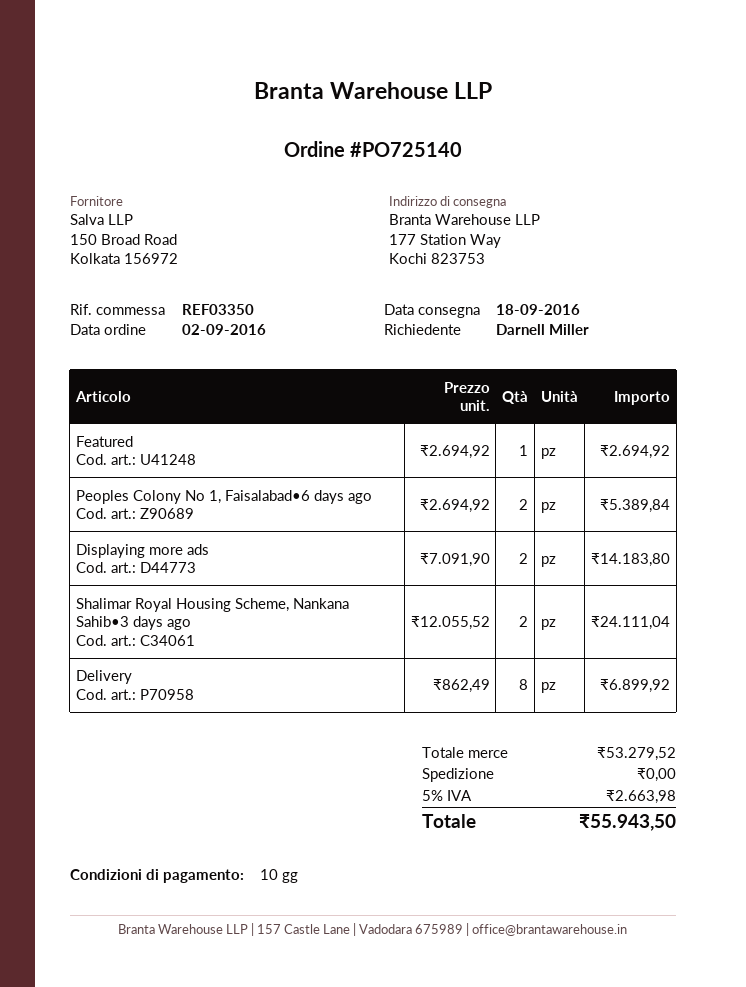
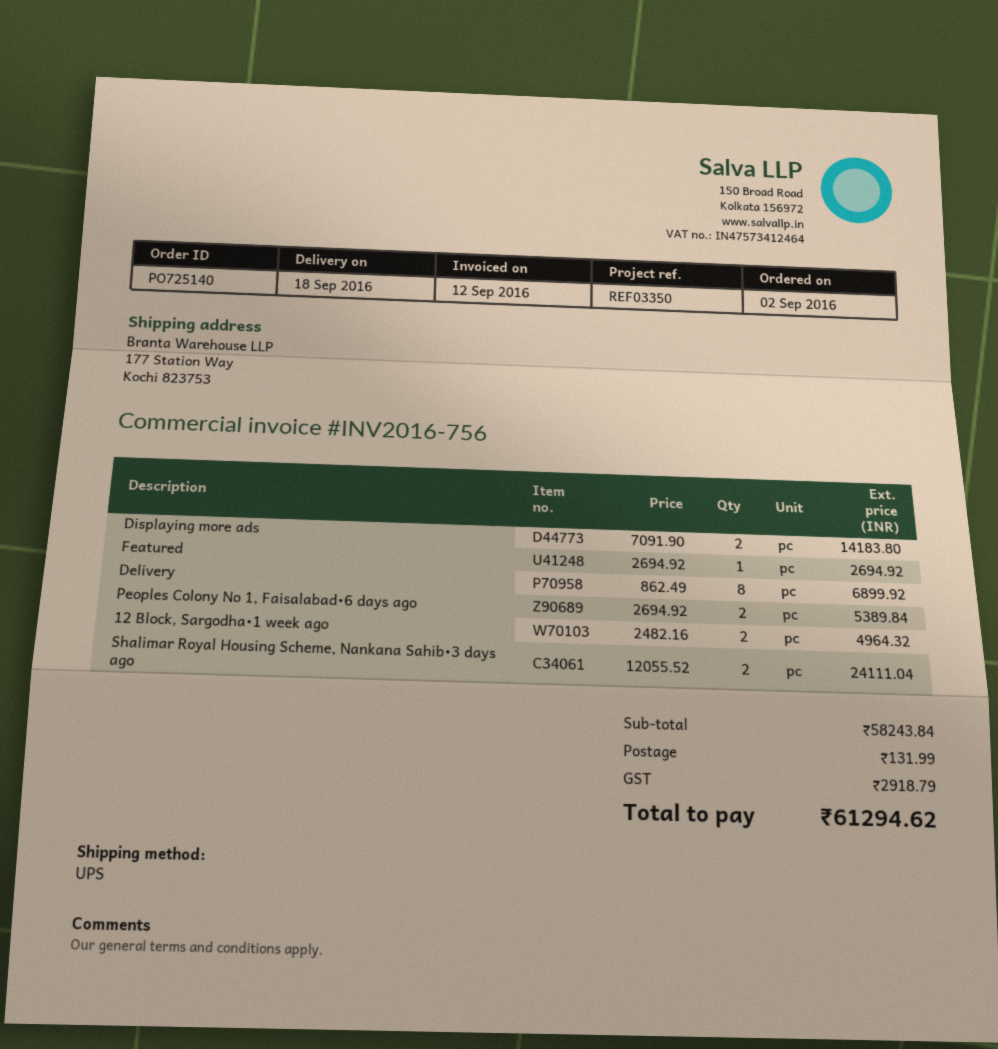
12 Block, Sargodha•1 week ago: none -> 2 x 2482.16 = 4964.32
subtotal: 53279.52 -> 58243.84
shipping: 0.00 -> 131.99
tax: 2663.98 -> 2918.79
total: 55943.50 -> 61294.62

